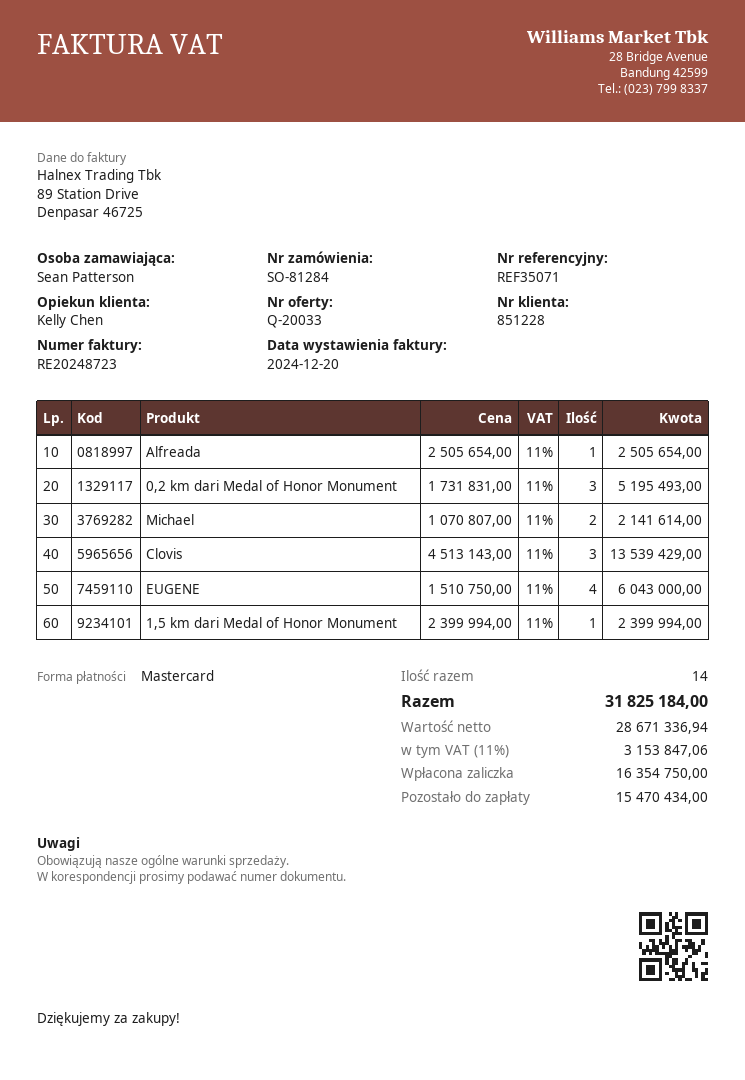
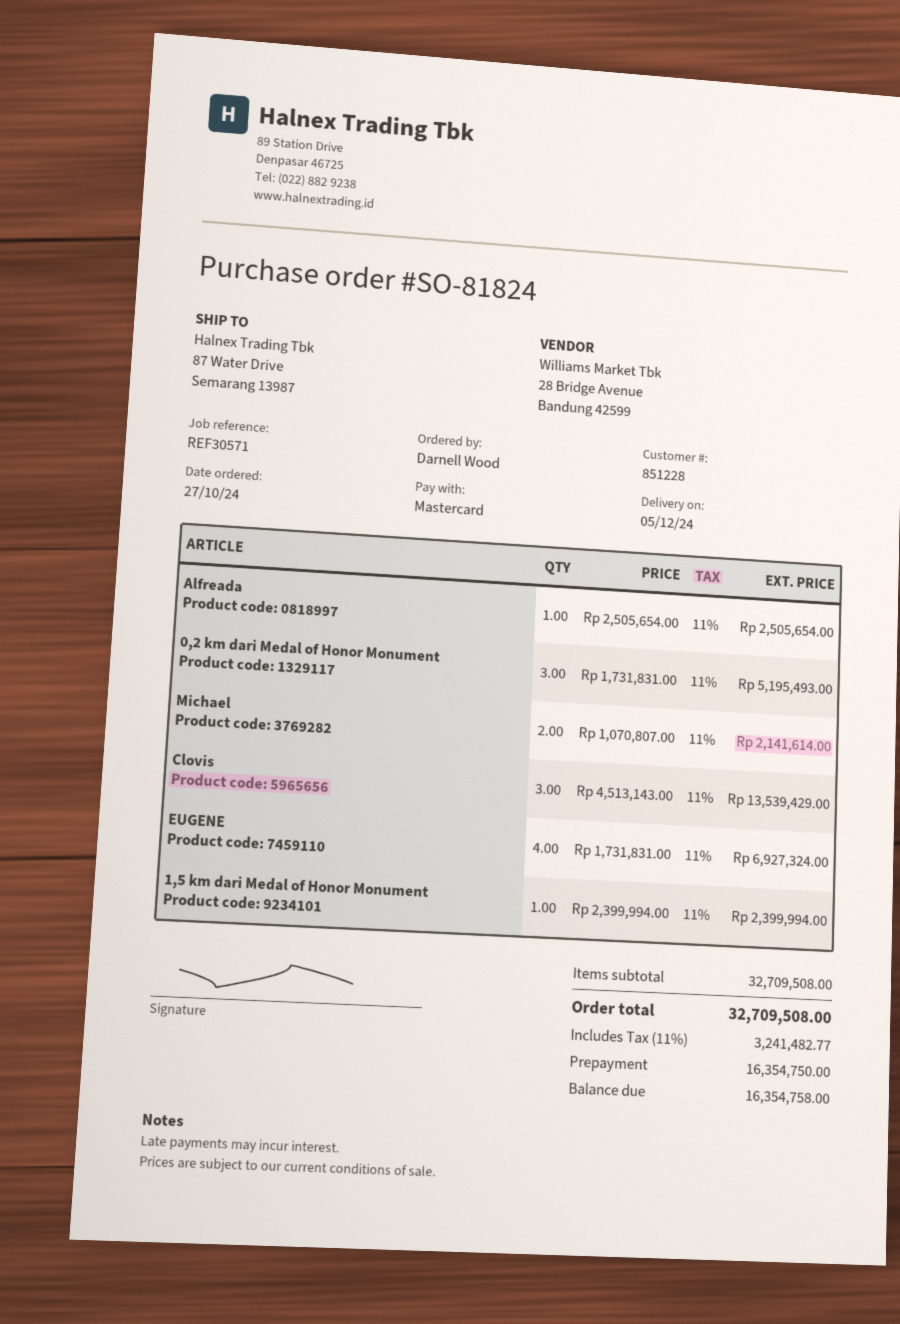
order number: SO-81284 -> SO-81824
reference: REF35071 -> REF30571
ordered by: Sean Patterson -> Darnell Wood
EUGENE: 4 x 1510750.00 = 6043000.00 -> 4 x 1731831.00 = 6927324.00
tax: 11% = 3153847.06 -> 11% = 3241482.77
total: 31825184.00 -> 32709508.00
balance: 15470434.00 -> 16354758.00

